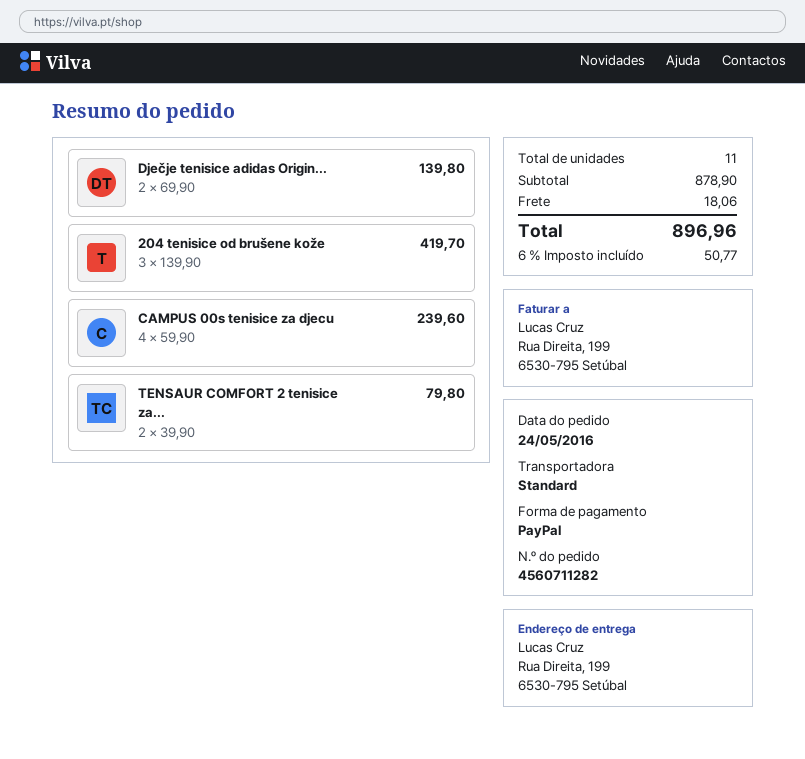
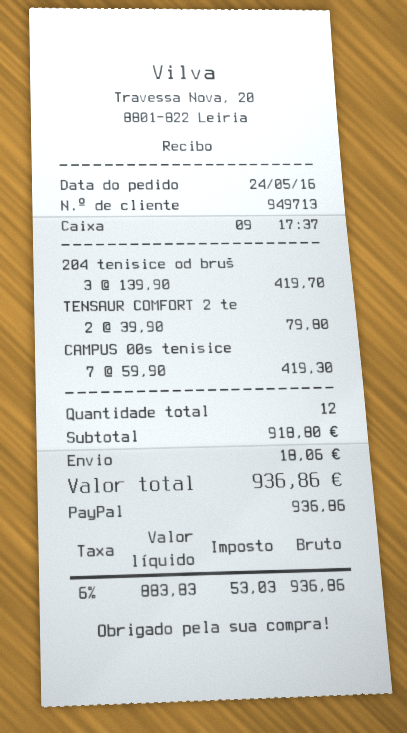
Dječje tenisice adidas Origin...: 2 x 69.90 = 139.80 -> none
CAMPUS 00s tenisice za djecu: 4 x 59.90 = 239.60 -> 7 x 59.90 = 419.30
total quantity: 11 -> 12
subtotal: 878.90 -> 918.80
tax: 6% = 50.77 -> 6% = 53.03
total: 896.96 -> 936.86

